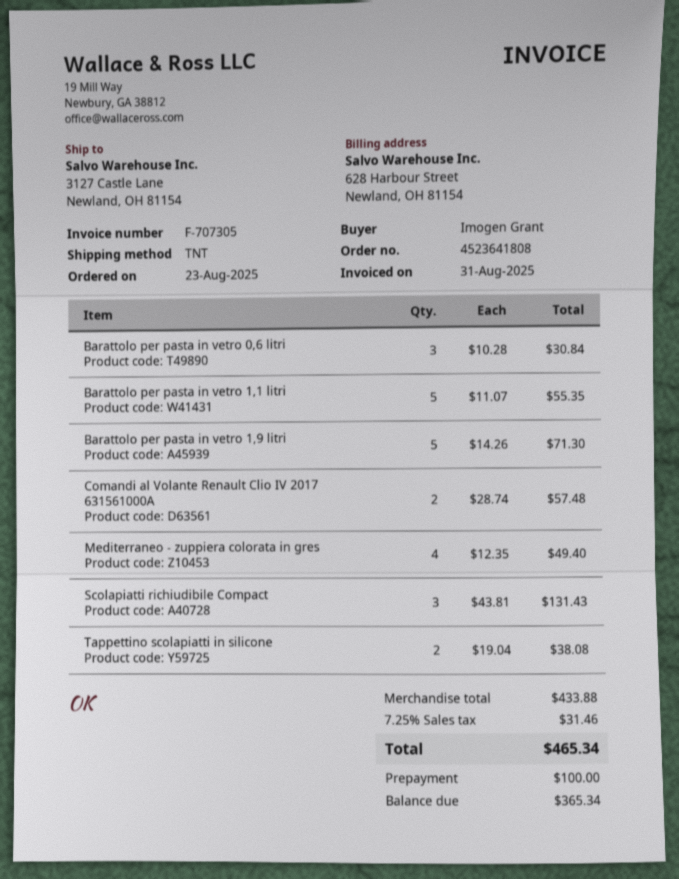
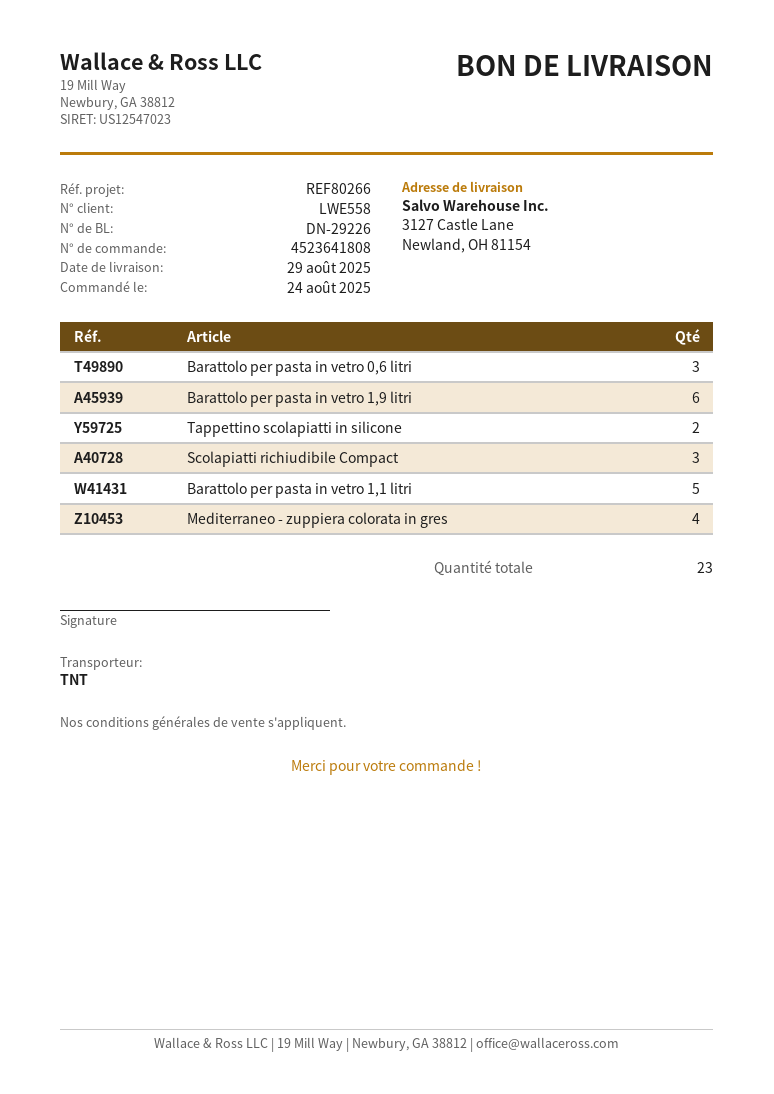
order date: 2025-08-23 -> 2025-08-24
Barattolo per pasta in vetro 1,9 litri: 5 -> 6
Comandi al Volante Renault Clio IV 2017 631561000A: 2 -> none

